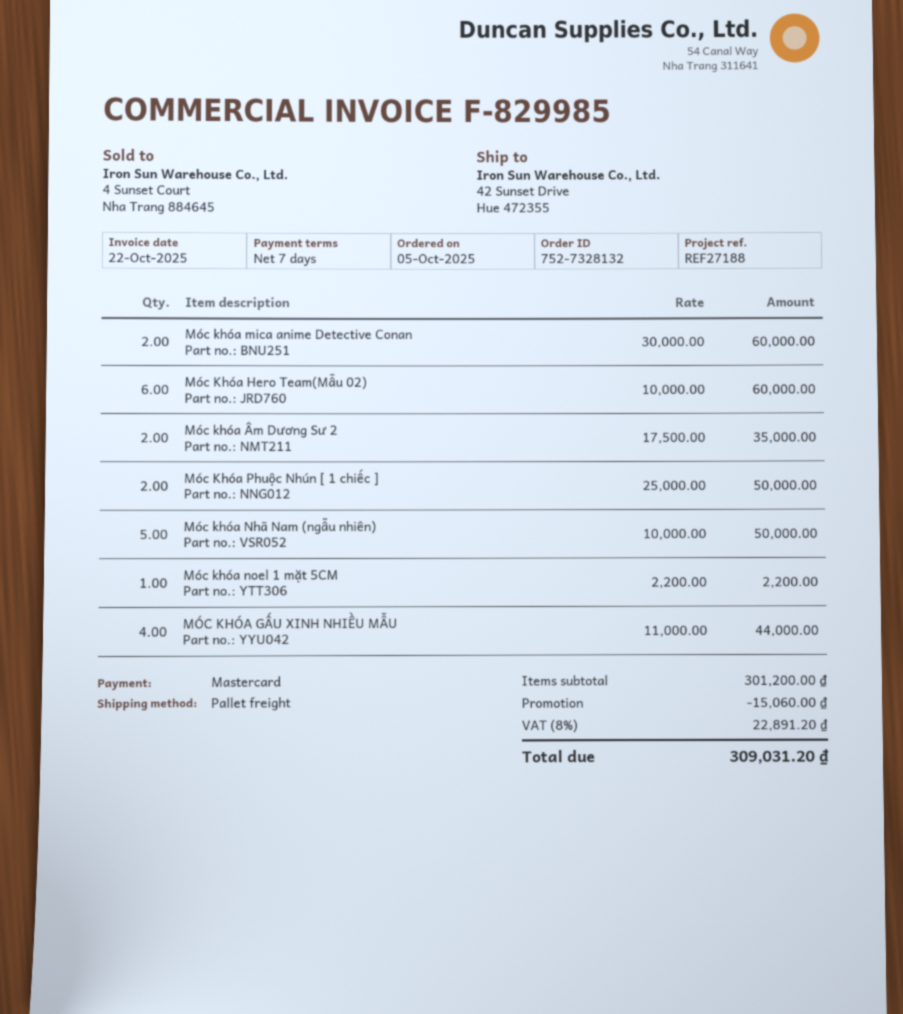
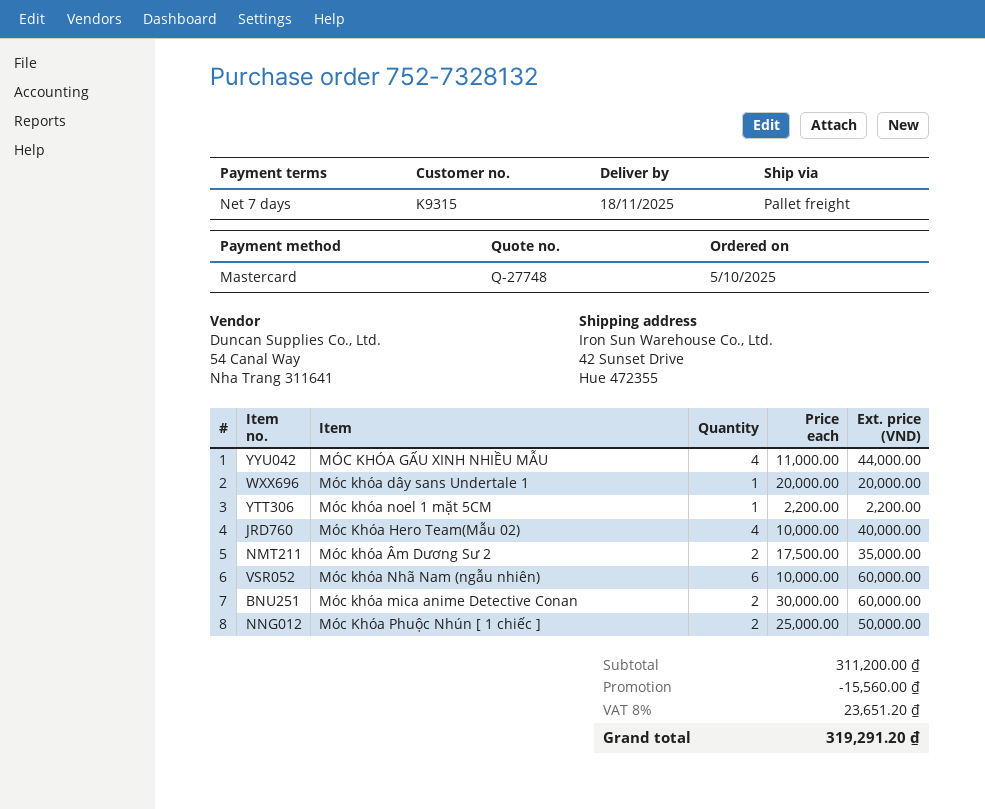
Móc Khóa Hero Team(Mẫu 02): 6 x 10000.00 = 60000.00 -> 4 x 10000.00 = 40000.00
Móc khóa Nhã Nam (ngẫu nhiên): 5 x 10000.00 = 50000.00 -> 6 x 10000.00 = 60000.00
Móc khóa dây sans Undertale 1: none -> 1 x 20000.00 = 20000.00
subtotal: 301200.00 -> 311200.00
discount: 15060.00 -> 15560.00
tax: 8% = 22891.20 -> 8% = 23651.20
total: 309031.20 -> 319291.20

